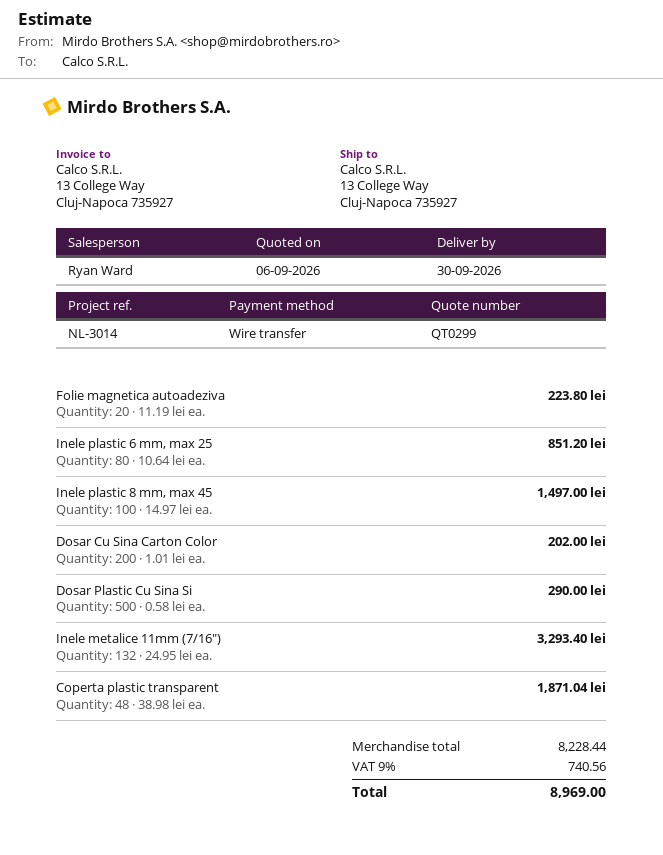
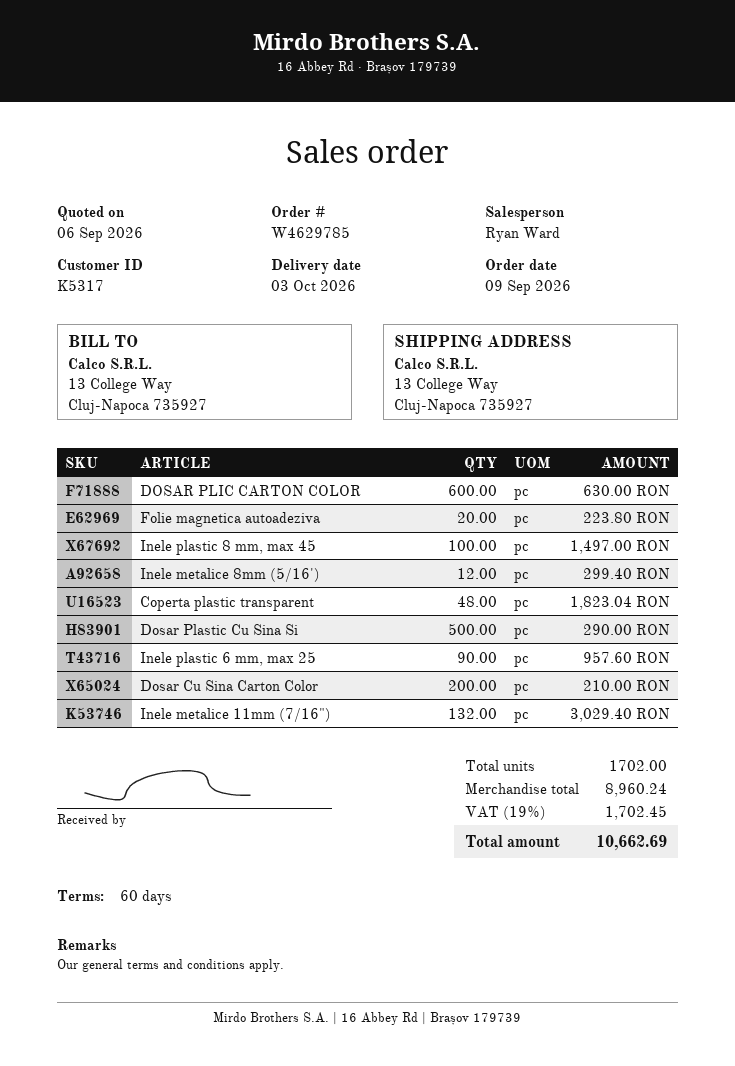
delivery date: 2026-09-30 -> 2026-10-03
Inele plastic 6 mm, max 25: 80 for 851.20 -> 90 for 957.60
Dosar Cu Sina Carton Color: 200 for 202.00 -> 200 for 210.00
Inele metalice 11mm (7/16"): 132 for 3293.40 -> 132 for 3029.40
Coperta plastic transparent: 48 for 1871.04 -> 48 for 1823.04
DOSAR PLIC CARTON COLOR: none -> 600 for 630.00
Inele metalice 8mm (5/16'): none -> 12 for 299.40
subtotal: 8228.44 -> 8960.24
tax: 9% = 740.56 -> 19% = 1702.45
total: 8969.00 -> 10662.69

